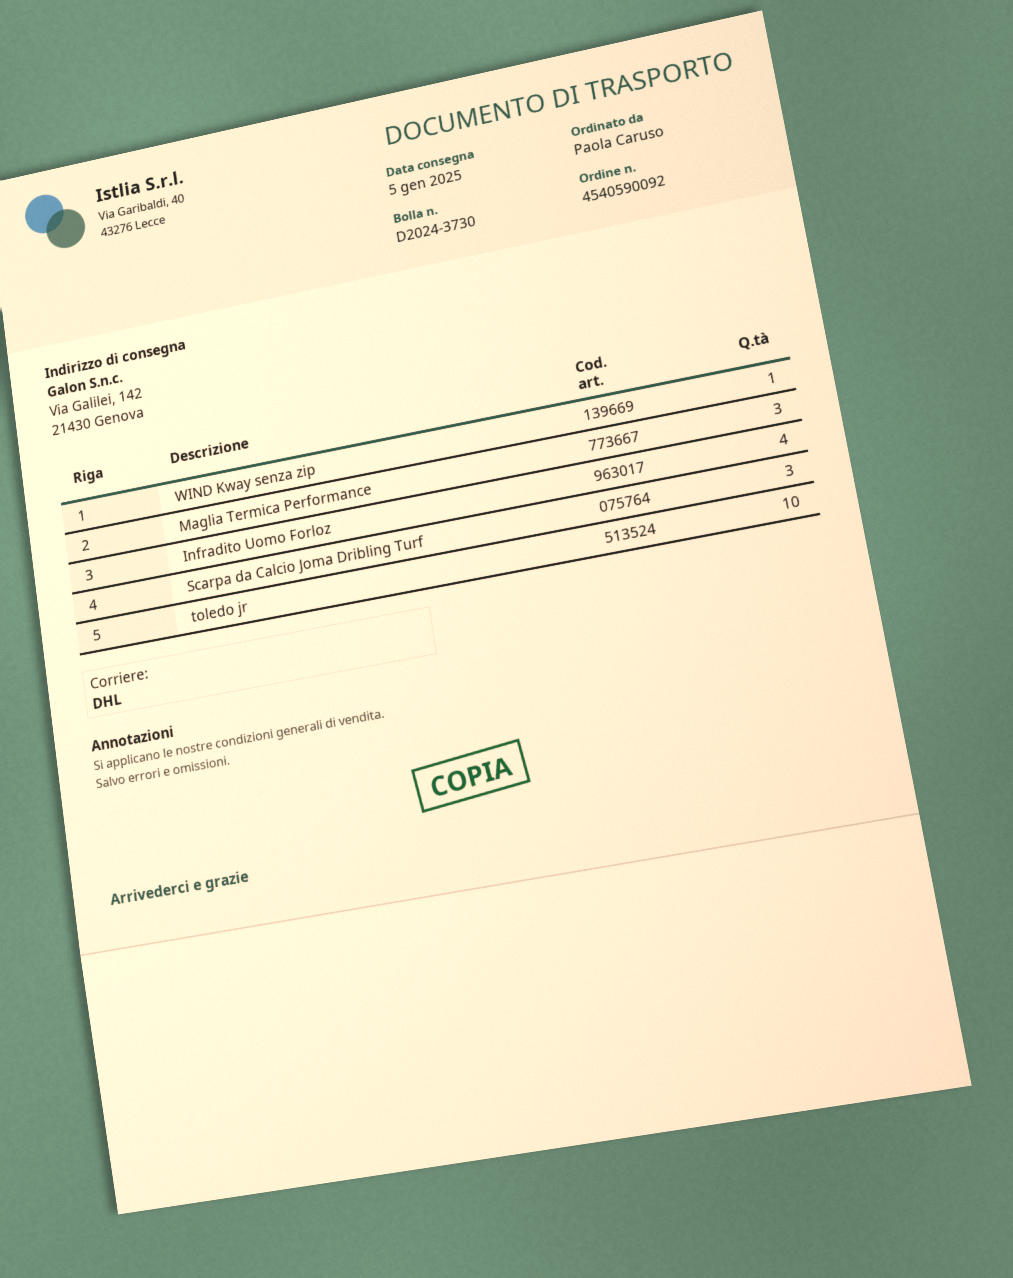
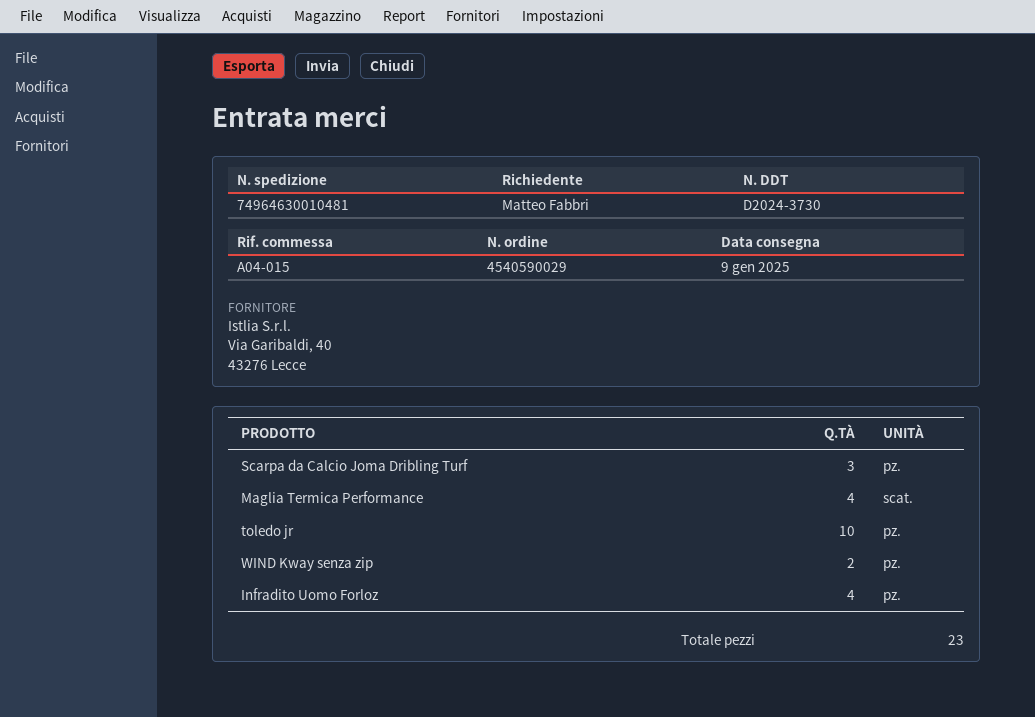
order number: 4540590092 -> 4540590029
delivery date: 2025-01-05 -> 2025-01-09
ordered by: Paola Caruso -> Matteo Fabbri
WIND Kway senza zip: 1 -> 2
Maglia Termica Performance: 3 -> 4

